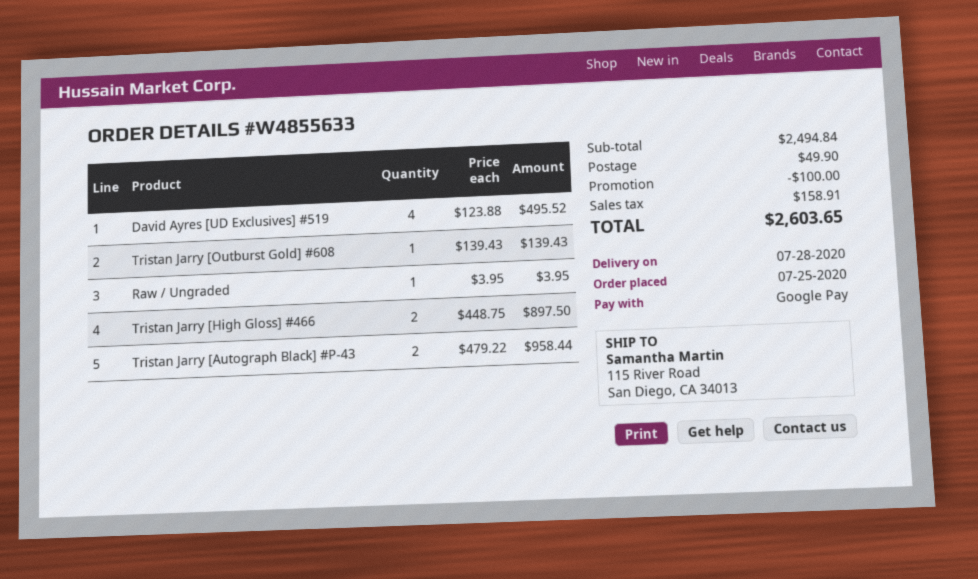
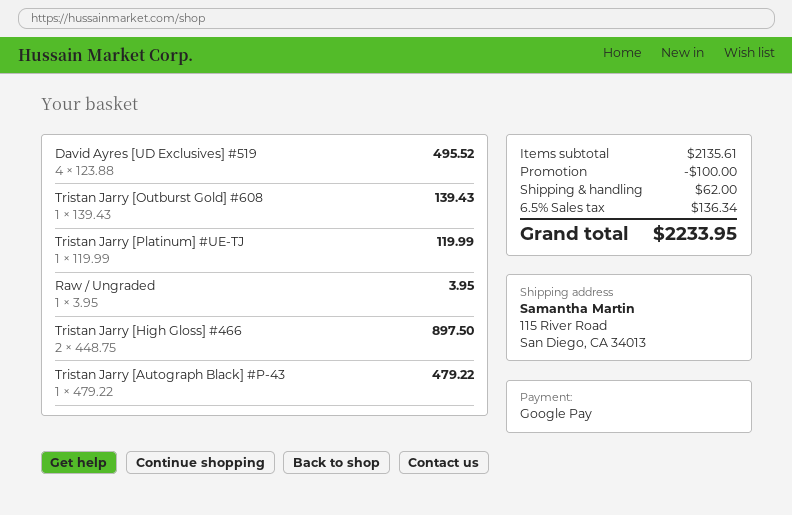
Tristan Jarry [Autograph Black] #P-43: 2 x 479.22 = 958.44 -> 1 x 479.22 = 479.22
Tristan Jarry [Platinum] #UE-TJ: none -> 1 x 119.99 = 119.99
subtotal: 2494.84 -> 2135.61
shipping: 49.90 -> 62.00
tax: 158.91 -> 136.34
total: 2603.65 -> 2233.95

